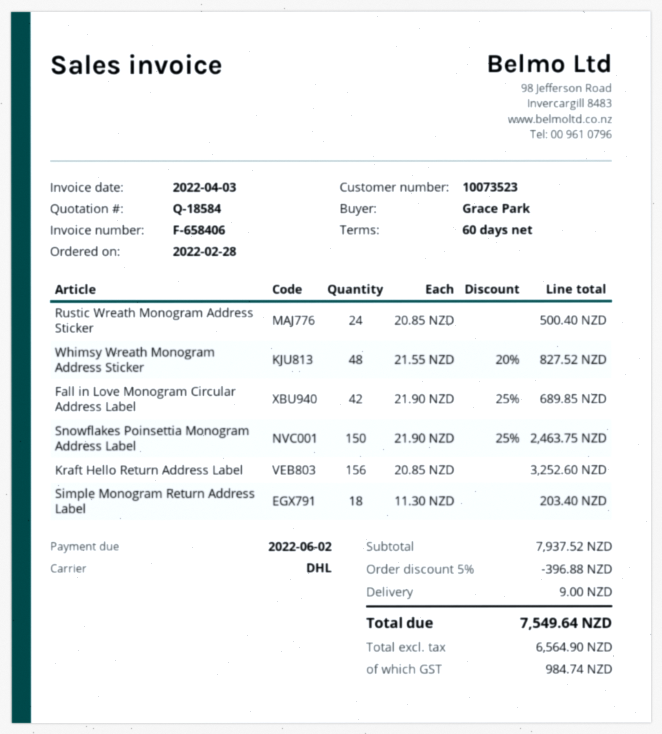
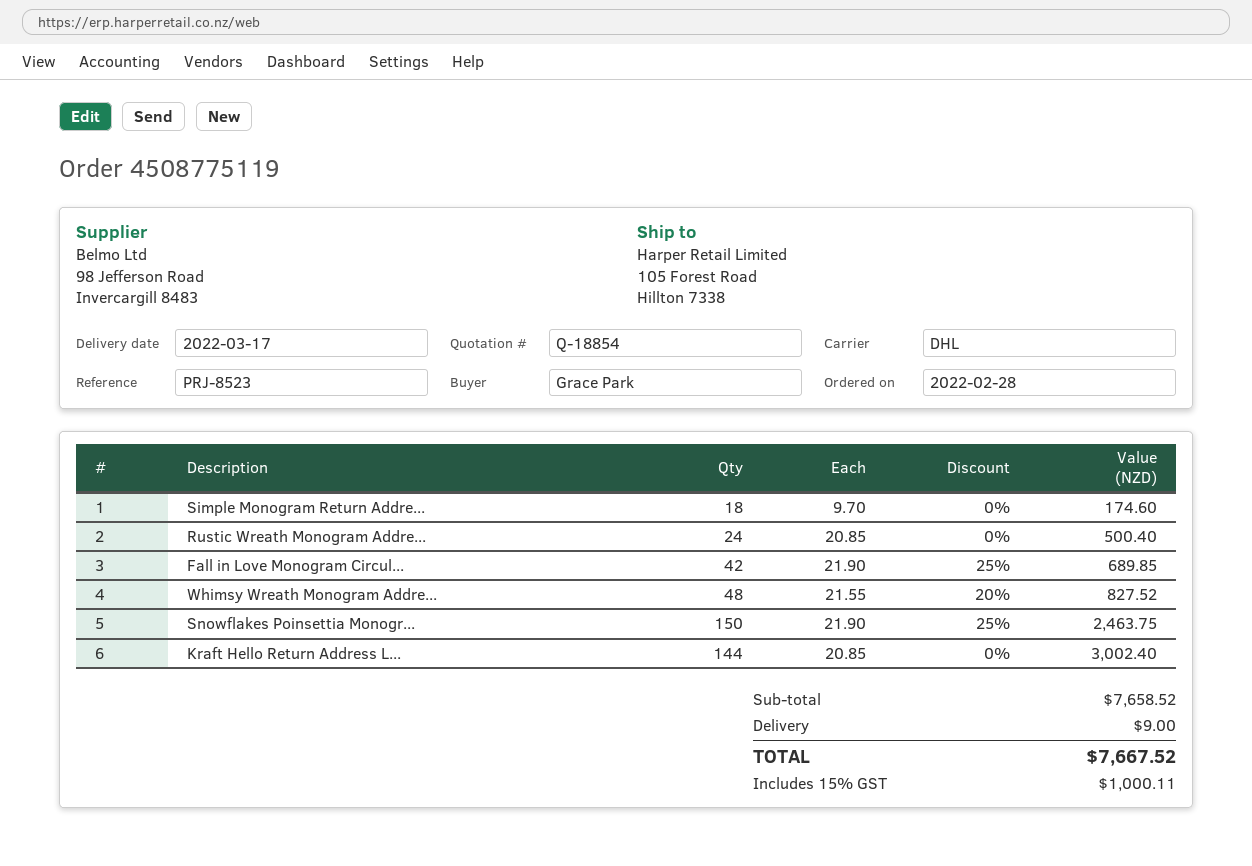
quote number: Q-18584 -> Q-18854
Kraft Hello Return Address Label: 156 x 20.85 = 3252.60 -> 144 x 20.85 = 3002.40
Simple Monogram Return Address Label: 18 x 11.30 = 203.40 -> 18 x 9.70 = 174.60
subtotal: 7937.52 -> 7658.52
discount: 5% = 396.88 -> none
tax: 984.74 -> 1000.11
total: 7549.64 -> 7667.52

